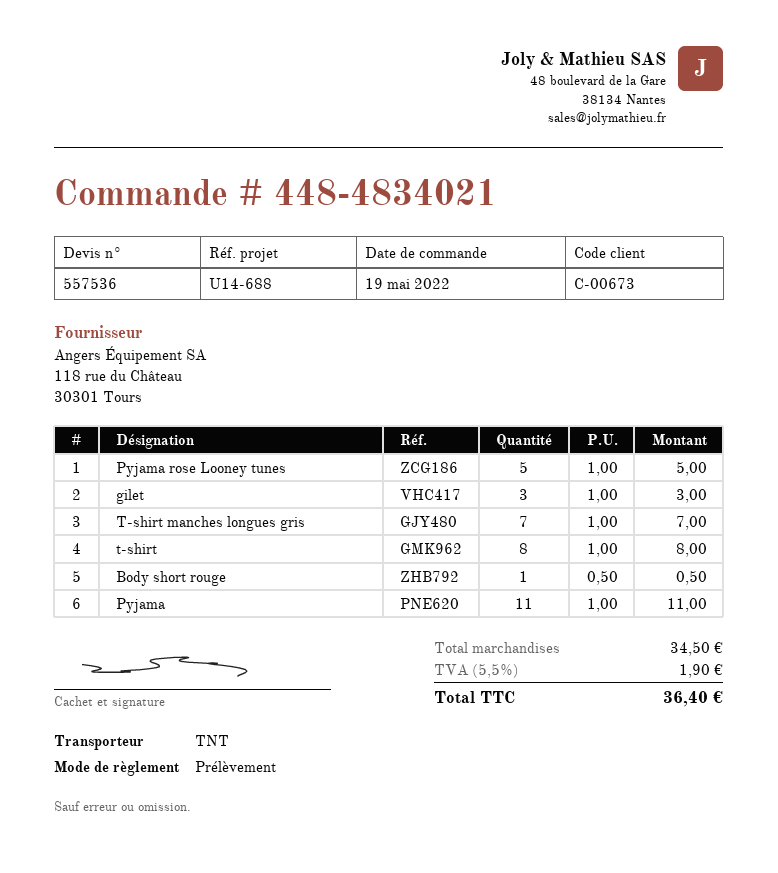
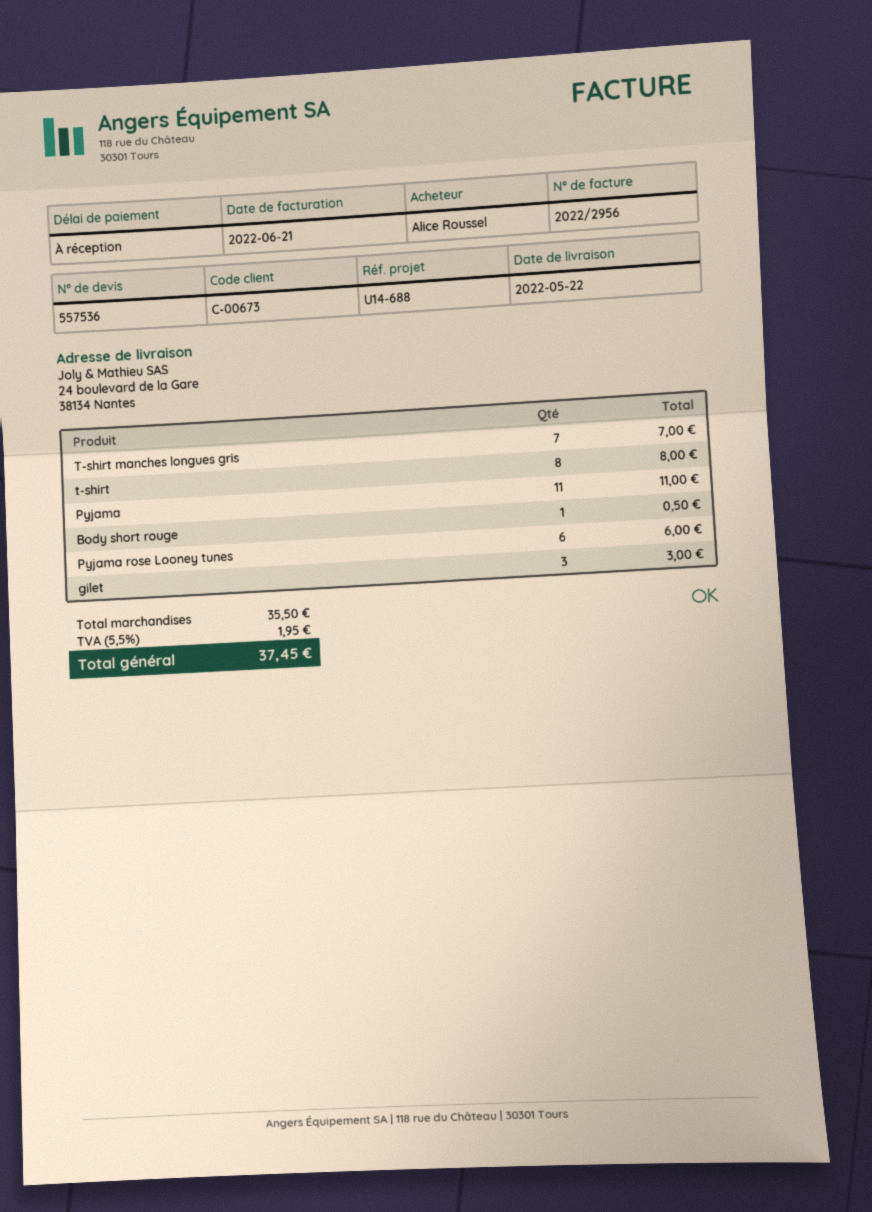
Pyjama rose Looney tunes: 5 for 5.00 -> 6 for 6.00
subtotal: 34.50 -> 35.50
tax: 5.5% = 1.90 -> 5.5% = 1.95
total: 36.40 -> 37.45

